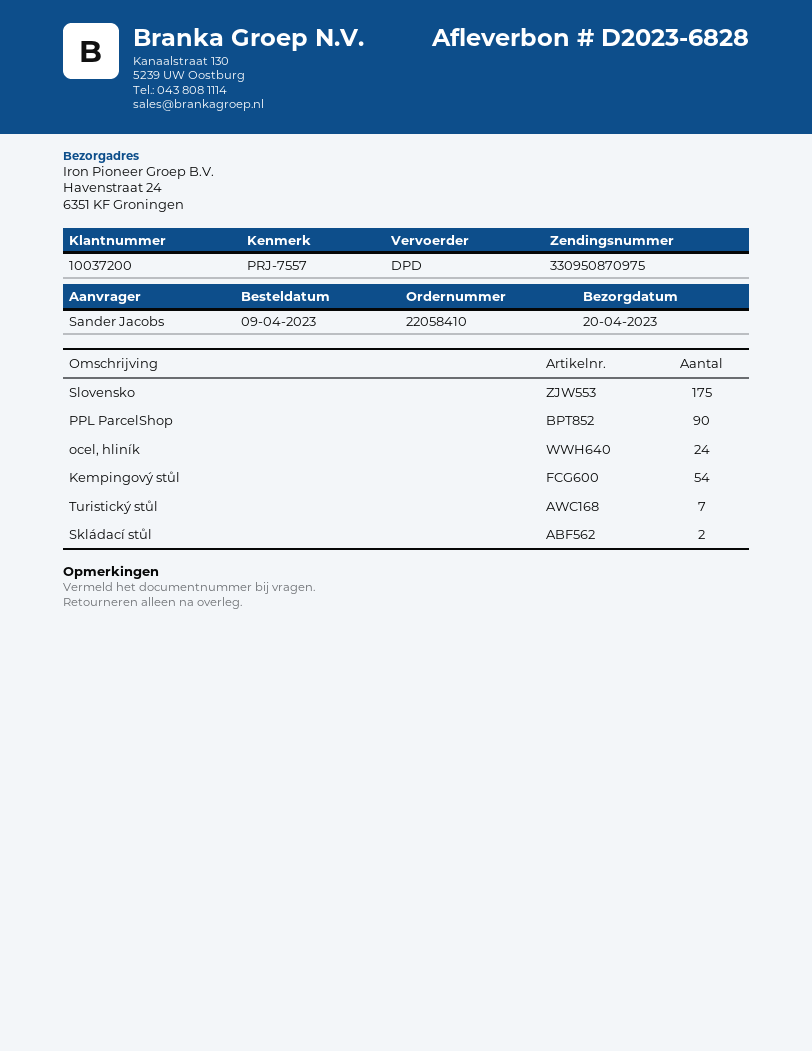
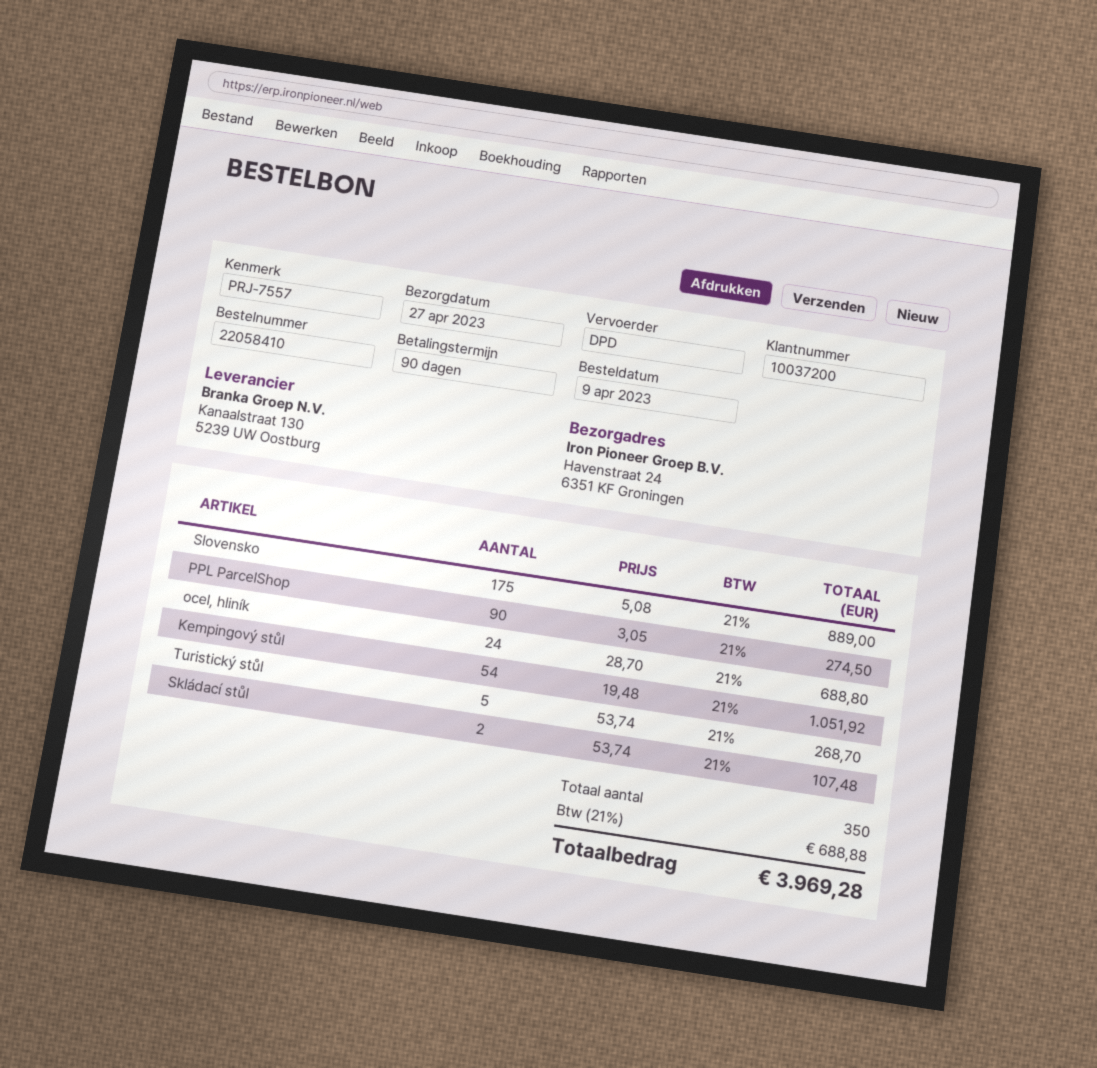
delivery date: 2023-04-20 -> 2023-04-27
Turistický stůl: 7 -> 5

